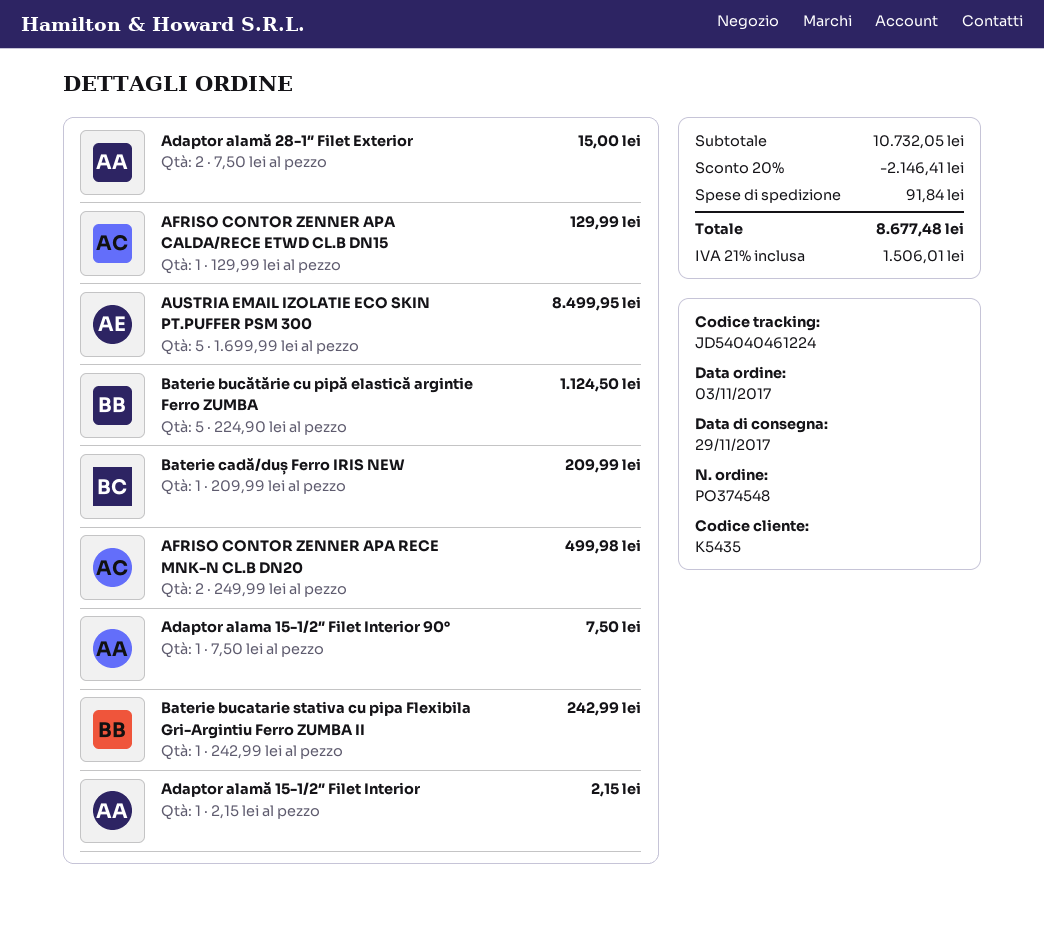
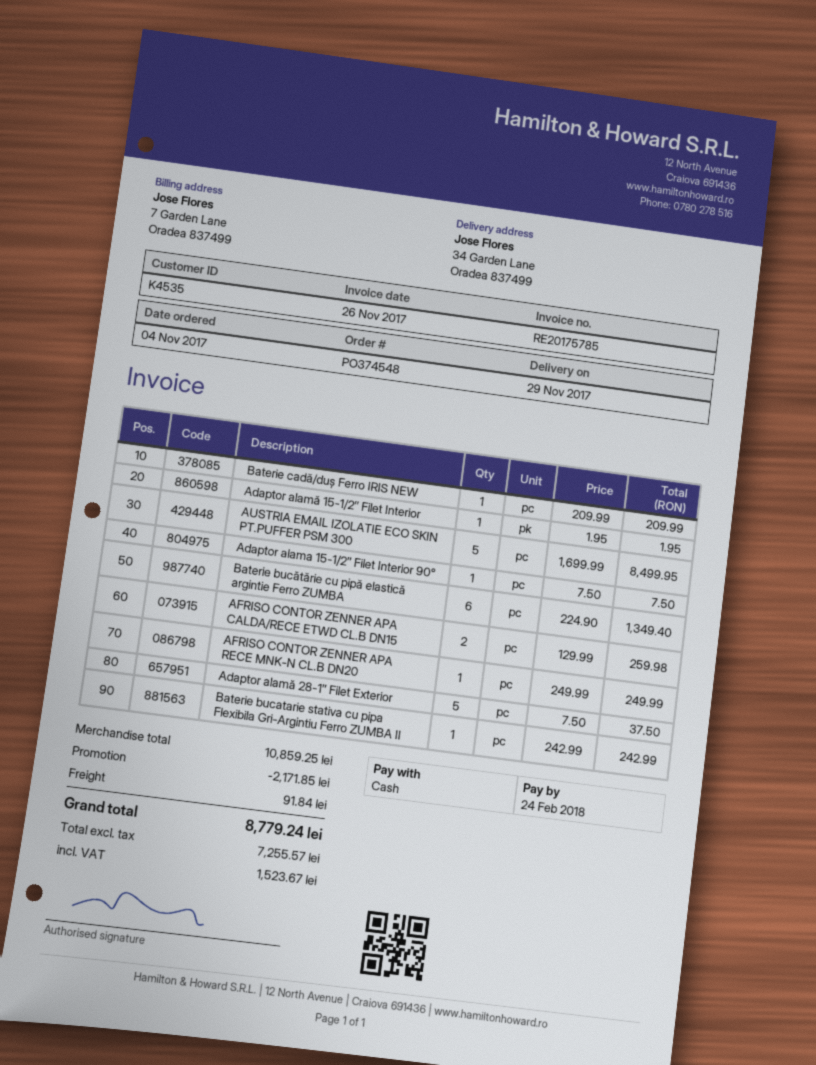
order date: 2017-11-03 -> 2017-11-04
customer number: K5435 -> K4535
Adaptor alamă 28-1″ Filet Exterior: 2 x 7.50 = 15.00 -> 5 x 7.50 = 37.50
AFRISO CONTOR ZENNER APA CALDA/RECE ETWD CL.B DN15: 1 x 129.99 = 129.99 -> 2 x 129.99 = 259.98
Baterie bucătărie cu pipă elastică argintie Ferro ZUMBA: 5 x 224.90 = 1124.50 -> 6 x 224.90 = 1349.40
AFRISO CONTOR ZENNER APA RECE MNK-N CL.B DN20: 2 x 249.99 = 499.98 -> 1 x 249.99 = 249.99
Adaptor alamă 15-1/2″ Filet Interior: 1 x 2.15 = 2.15 -> 1 x 1.95 = 1.95
subtotal: 10732.05 -> 10859.25
discount: 2146.41 -> 2171.85
tax: 1506.01 -> 1523.67
total: 8677.48 -> 8779.24

